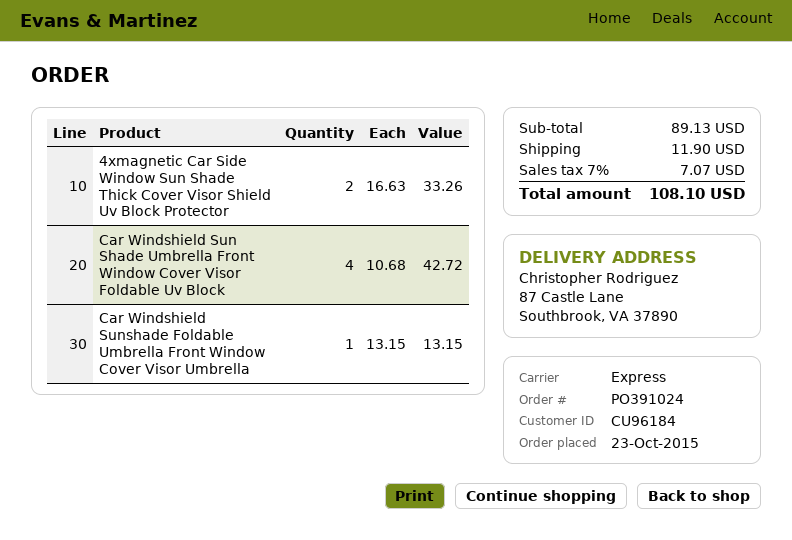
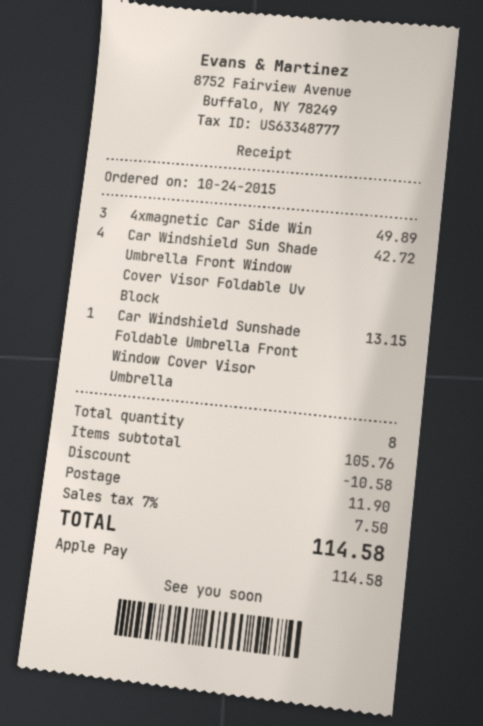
order date: 2015-10-23 -> 2015-10-24
4xmagnetic Car Side Window Sun Shade Thick Cover Visor Shield Uv Block Protector: 2 for 33.26 -> 3 for 49.89
subtotal: 89.13 -> 105.76
discount: none -> 10.58
tax: 7% = 7.07 -> 7% = 7.50
total: 108.10 -> 114.58

